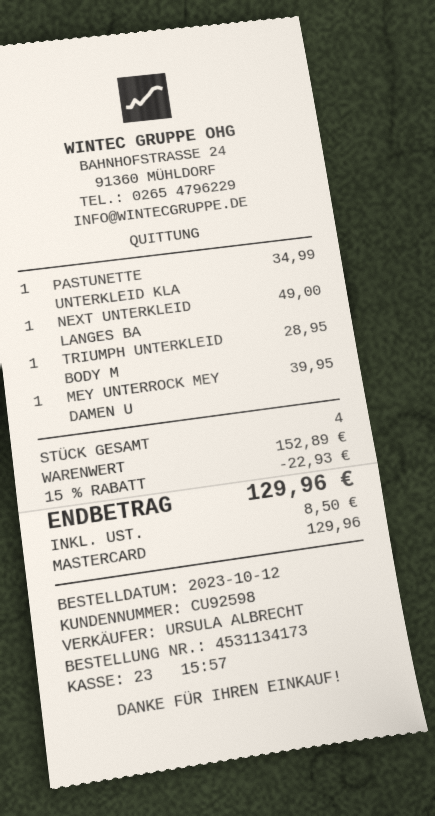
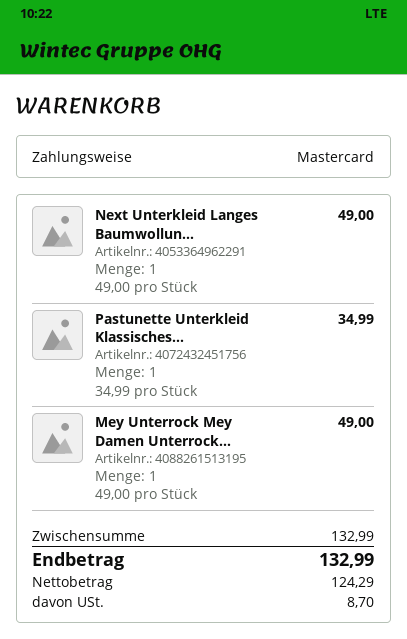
TRIUMPH UNTERKLEID BODY M: 1 x 28.95 = 28.95 -> none
MEY UNTERROCK MEY DAMEN U: 1 x 39.95 = 39.95 -> 1 x 49.00 = 49.00
subtotal: 152.89 -> 132.99
discount: 15% = 22.93 -> none
tax: 8.50 -> 8.70
total: 129.96 -> 132.99

